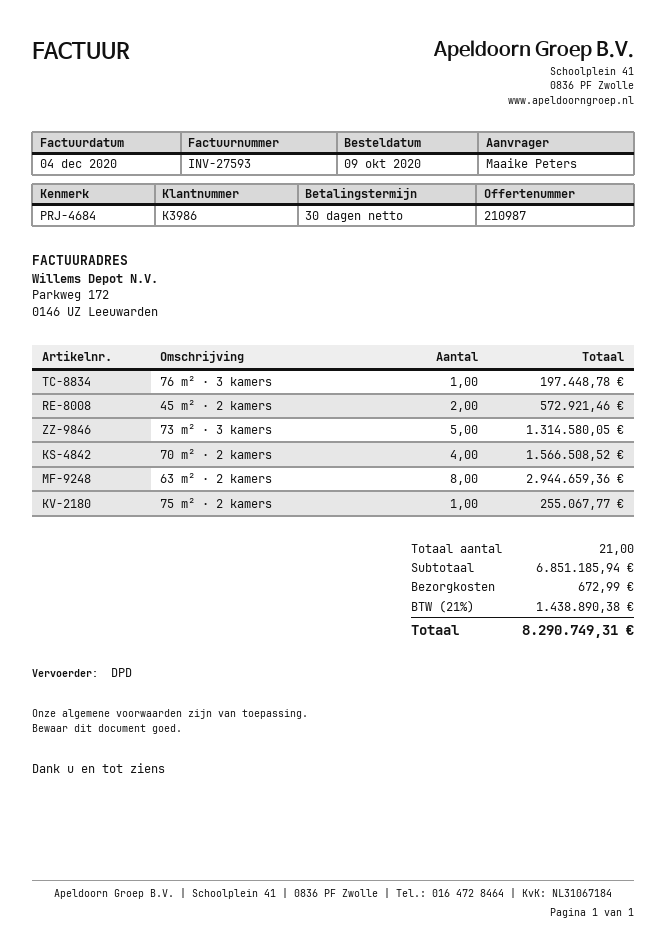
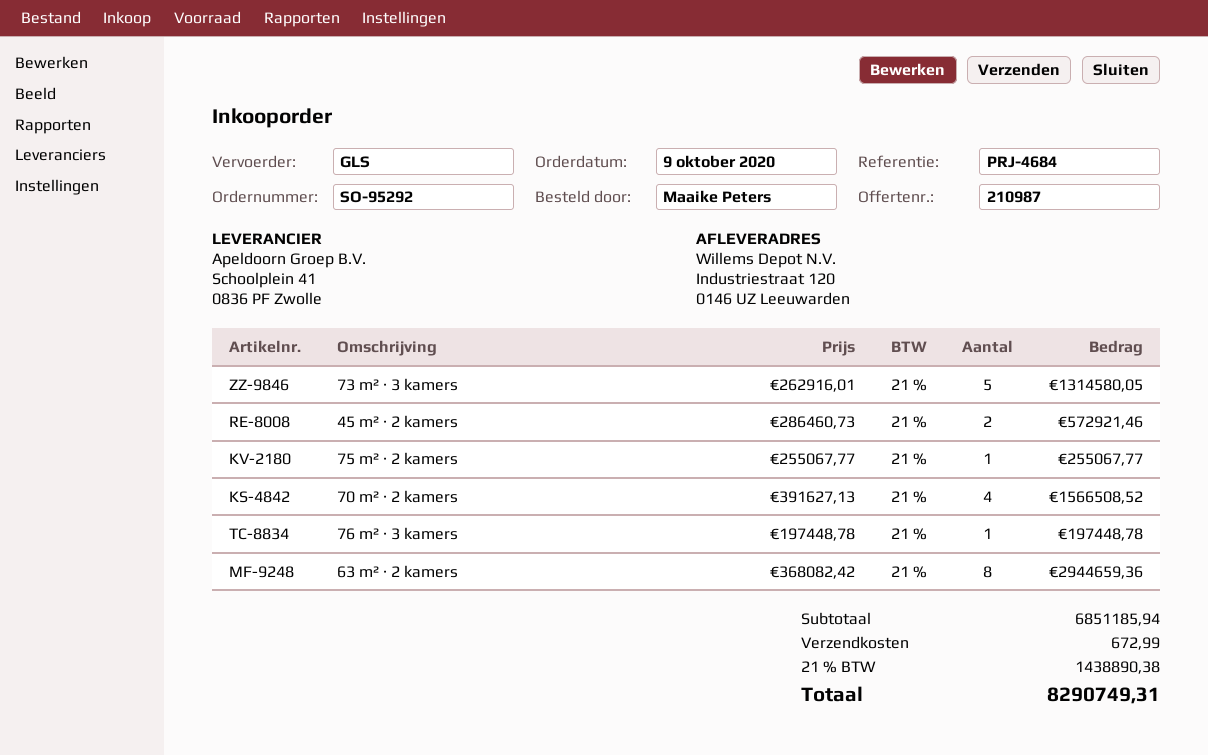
shipping method: DPD -> GLS

